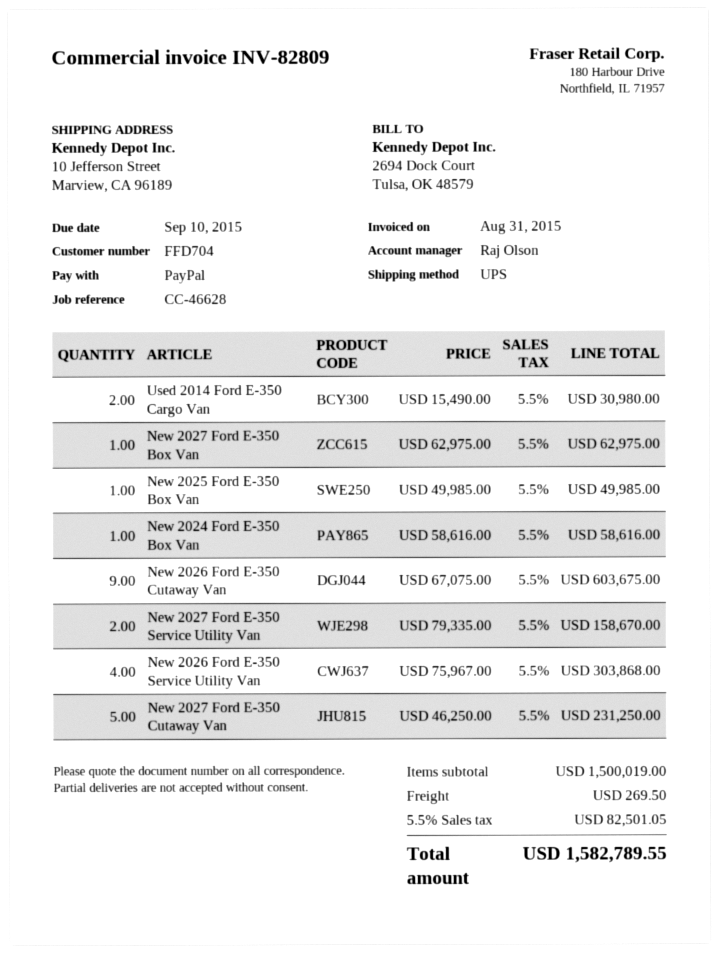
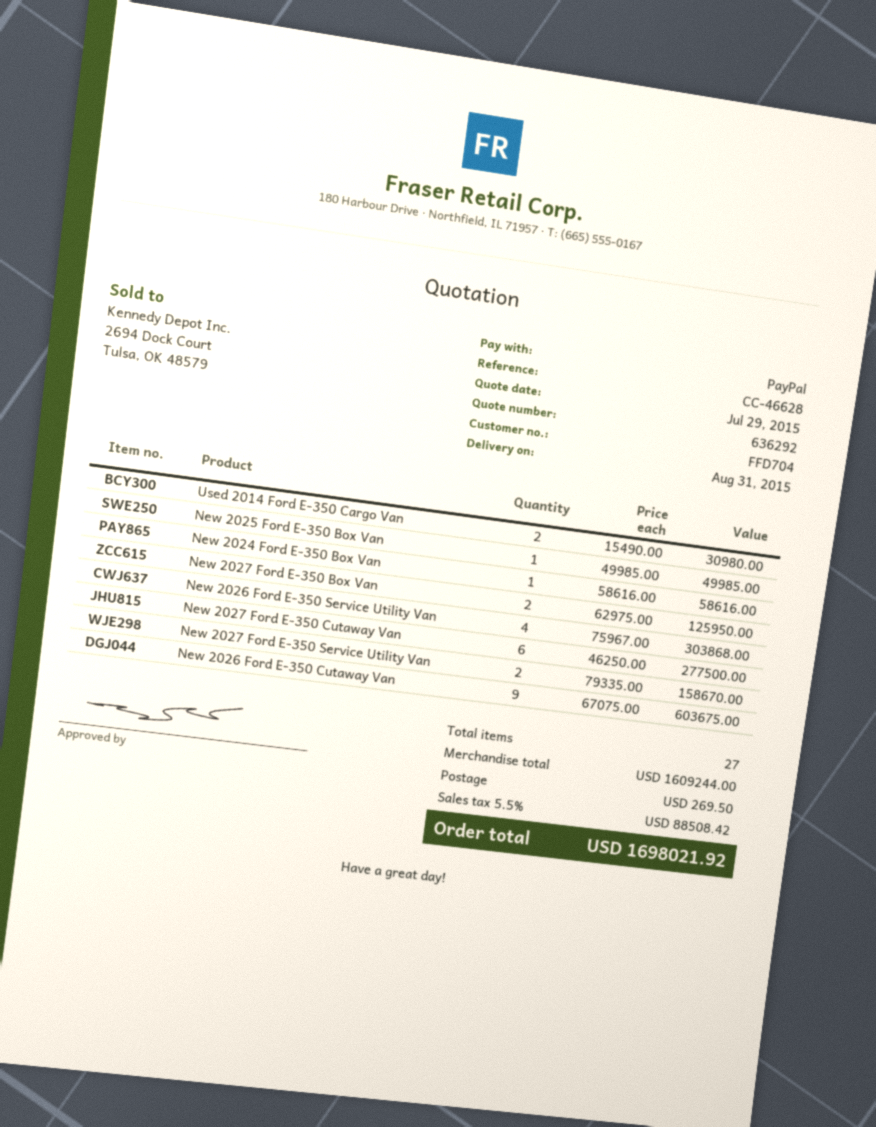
New 2027 Ford E-350 Box Van: 1 x 62975.00 = 62975.00 -> 2 x 62975.00 = 125950.00
New 2027 Ford E-350 Cutaway Van: 5 x 46250.00 = 231250.00 -> 6 x 46250.00 = 277500.00
subtotal: 1500019.00 -> 1609244.00
tax: 5.5% = 82501.05 -> 5.5% = 88508.42
total: 1582789.55 -> 1698021.92

